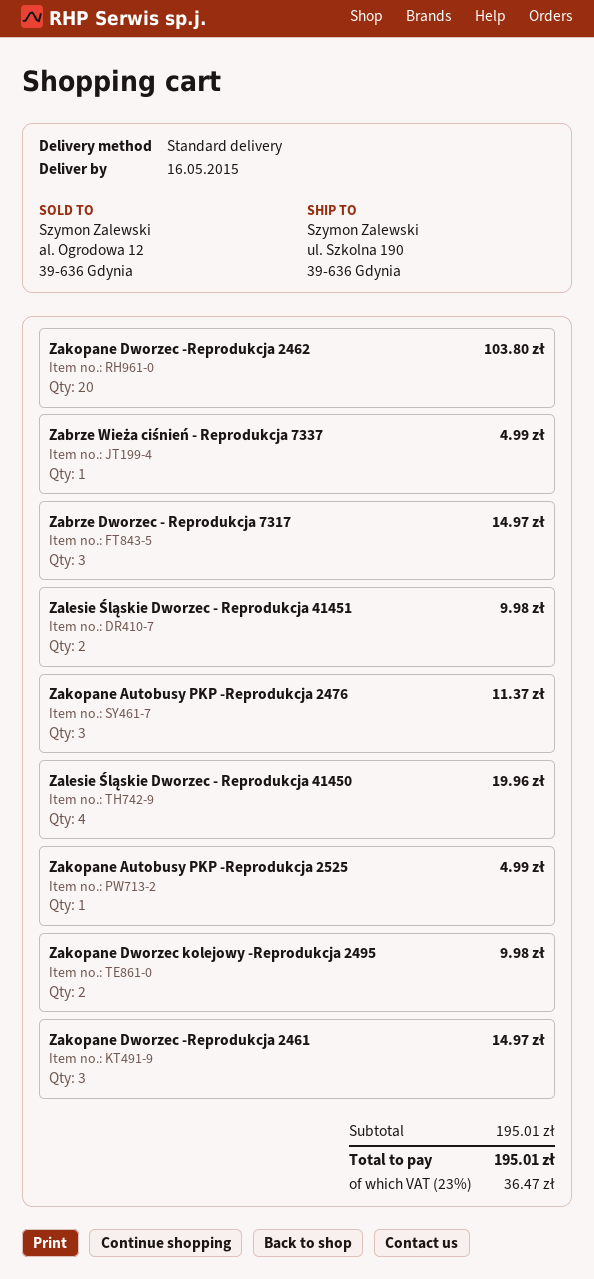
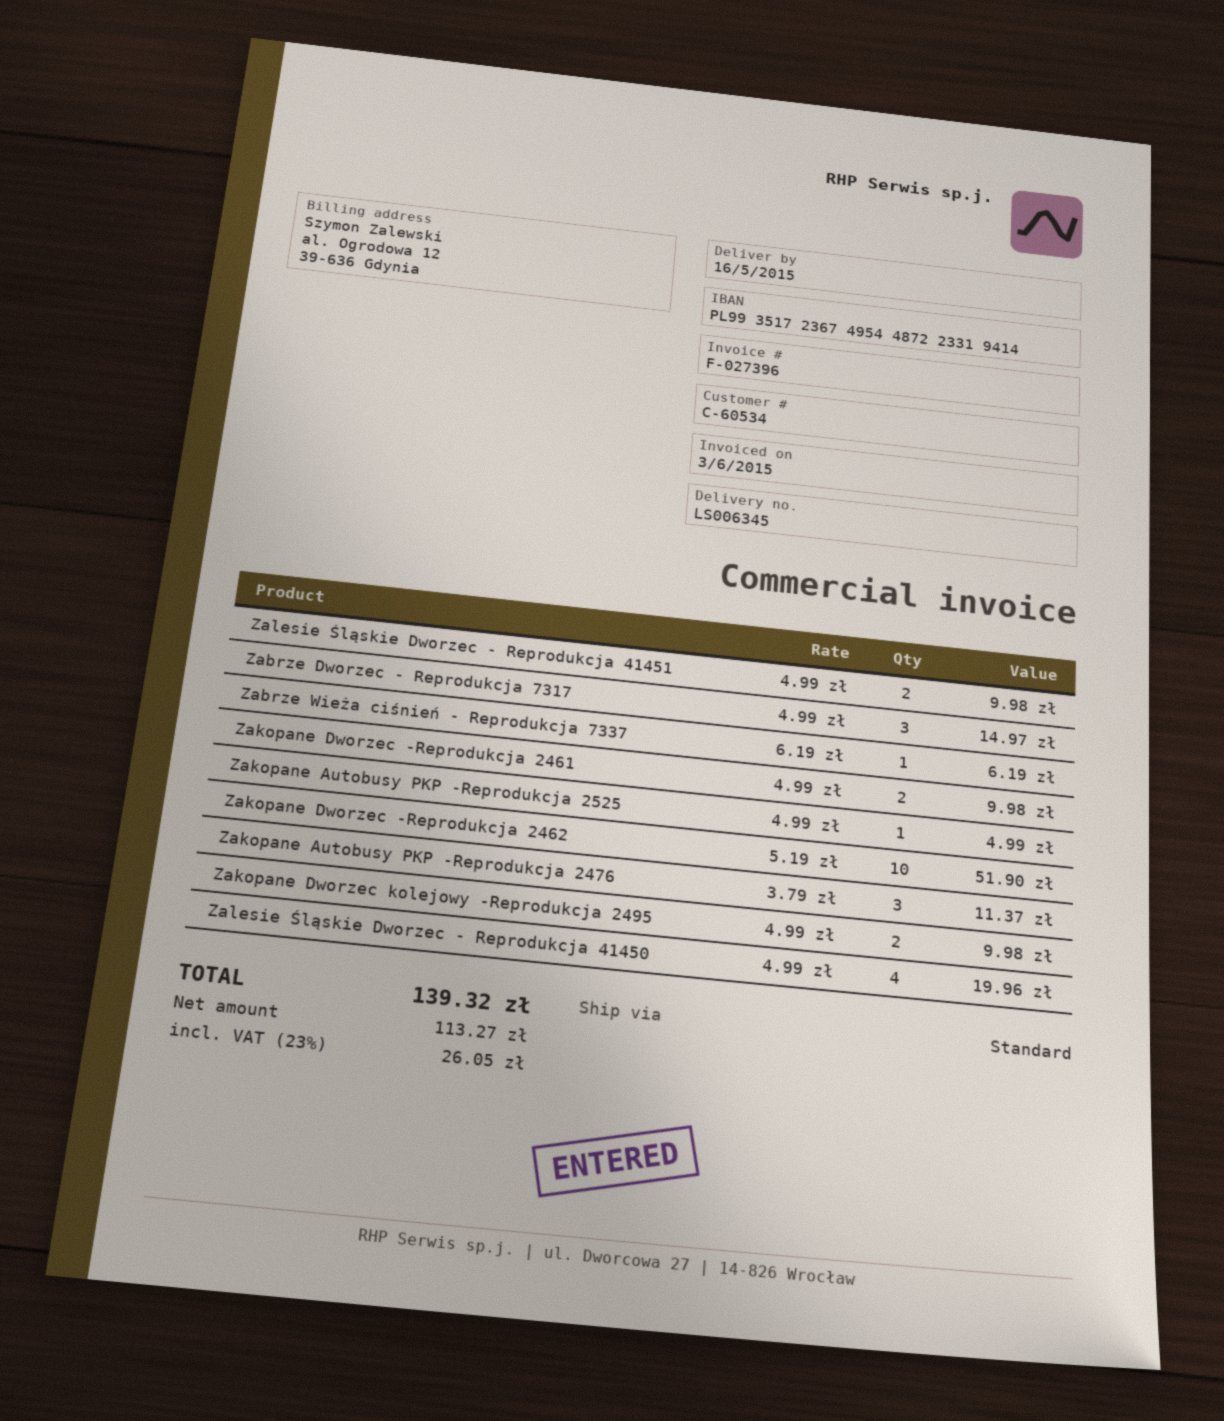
Zakopane Dworzec -Reprodukcja 2462: 20 for 103.80 -> 10 for 51.90
Zabrze Wieża ciśnień - Reprodukcja 7337: 1 for 4.99 -> 1 for 6.19
Zakopane Dworzec -Reprodukcja 2461: 3 for 14.97 -> 2 for 9.98
tax: 23% = 36.47 -> 23% = 26.05
total: 195.01 -> 139.32

